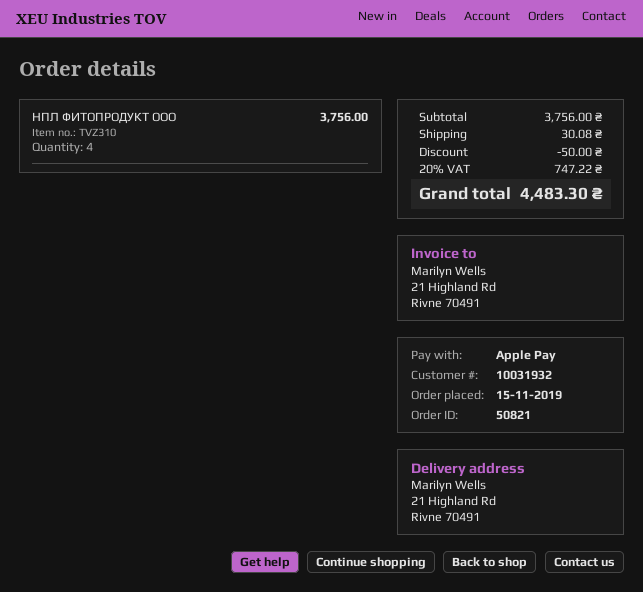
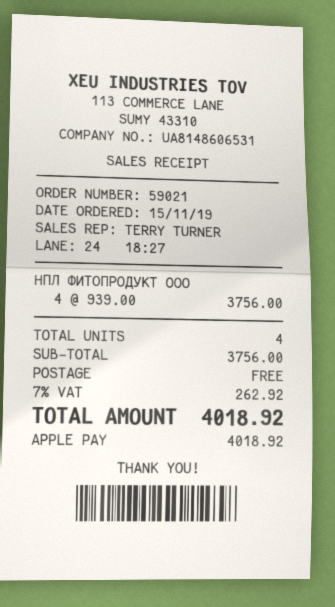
order number: 50821 -> 59021
discount: 50.00 -> none
shipping: 30.08 -> 0.00
tax: 20% = 747.22 -> 7% = 262.92
total: 4483.30 -> 4018.92

